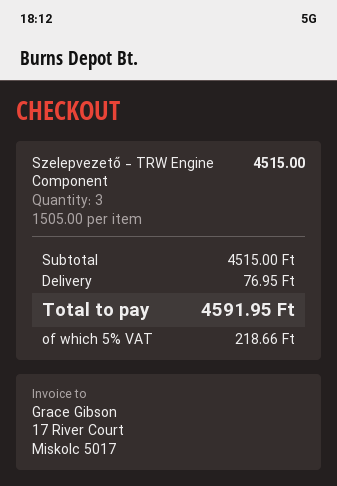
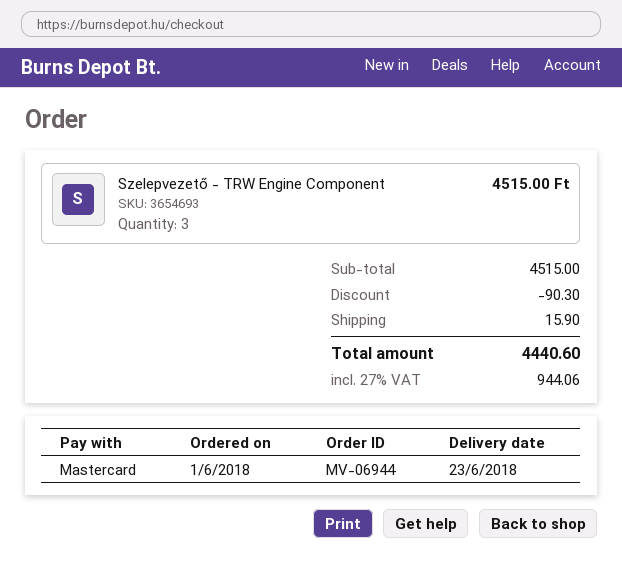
discount: none -> 90.30
shipping: 76.95 -> 15.90
tax: 5% = 218.66 -> 27% = 944.06
total: 4591.95 -> 4440.60

